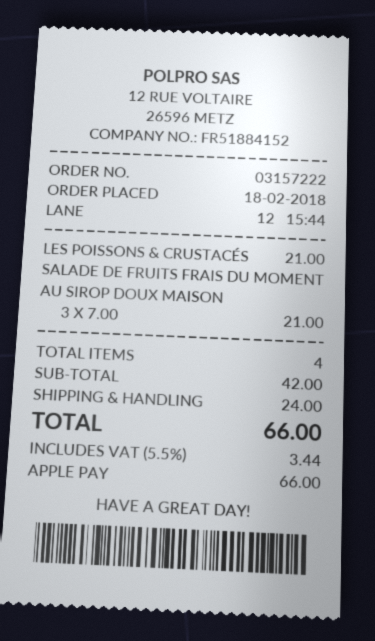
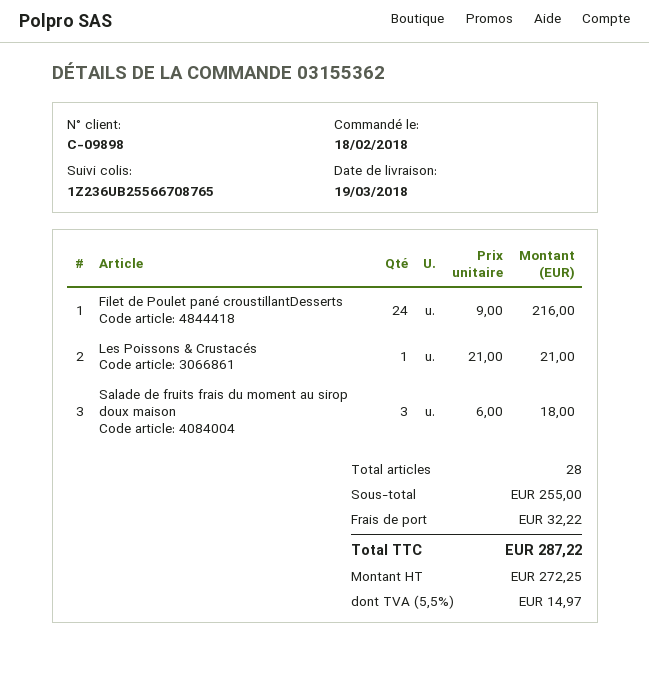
order number: 03157222 -> 03155362
SALADE DE FRUITS FRAIS DU MOMENT AU SIROP DOUX MAISON: 3 x 7.00 = 21.00 -> 3 x 6.00 = 18.00
Filet de Poulet pané croustillantDesserts: none -> 24 x 9.00 = 216.00
total quantity: 4 -> 28
subtotal: 42.00 -> 255.00
shipping: 24.00 -> 32.22
tax: 5.5% = 3.44 -> 5.5% = 14.97
total: 66.00 -> 287.22

